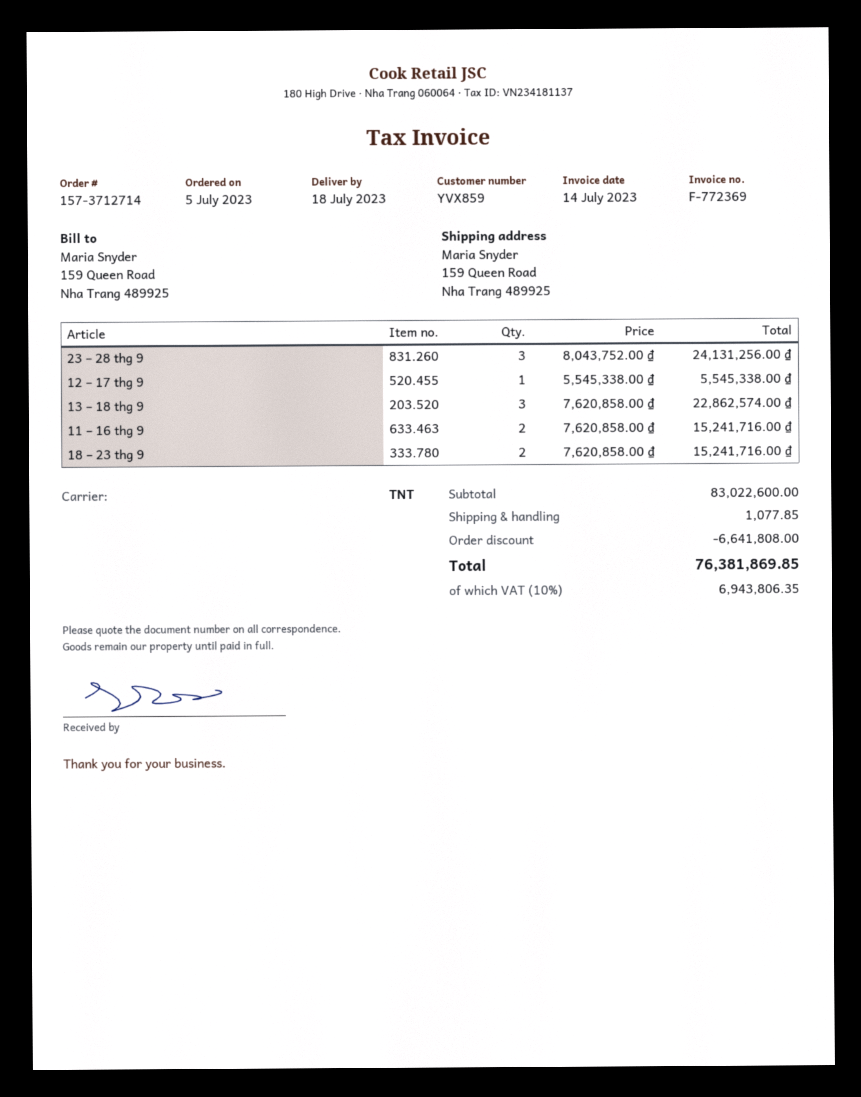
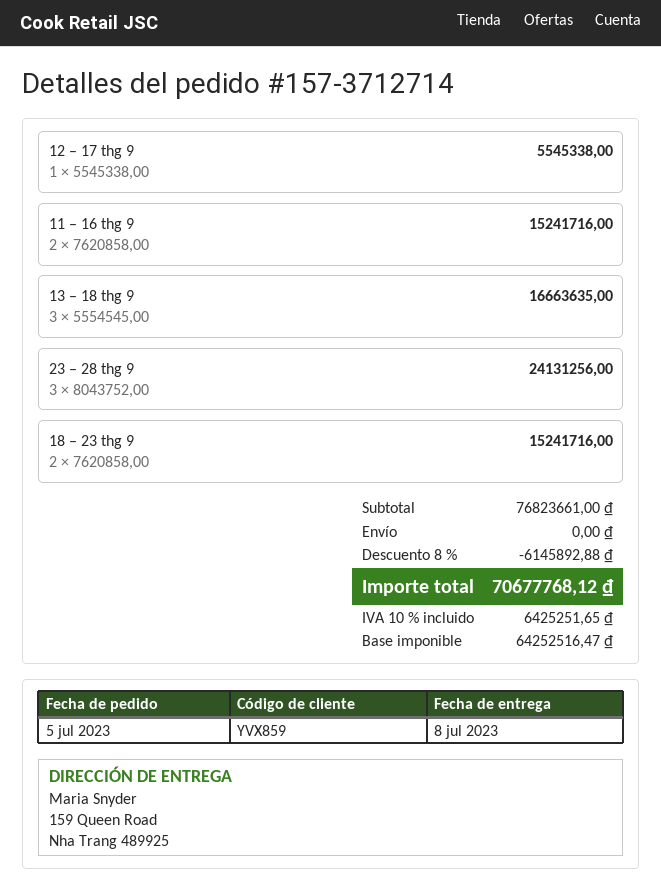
delivery date: 2023-07-18 -> 2023-07-08
13 – 18 thg 9: 3 x 7620858.00 = 22862574.00 -> 3 x 5554545.00 = 16663635.00
subtotal: 83022600.00 -> 76823661.00
discount: 6641808.00 -> 6145892.88
shipping: 1077.85 -> 0.00
tax: 10% = 6943806.35 -> 10% = 6425251.65
total: 76381869.85 -> 70677768.12

